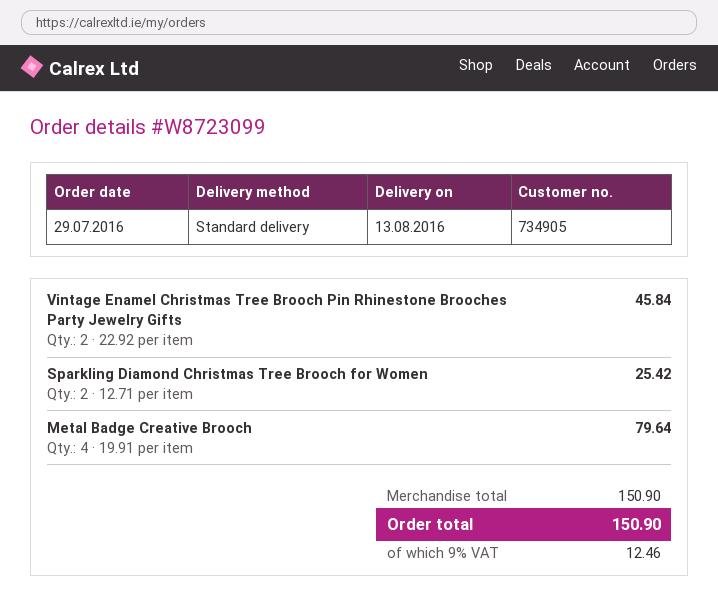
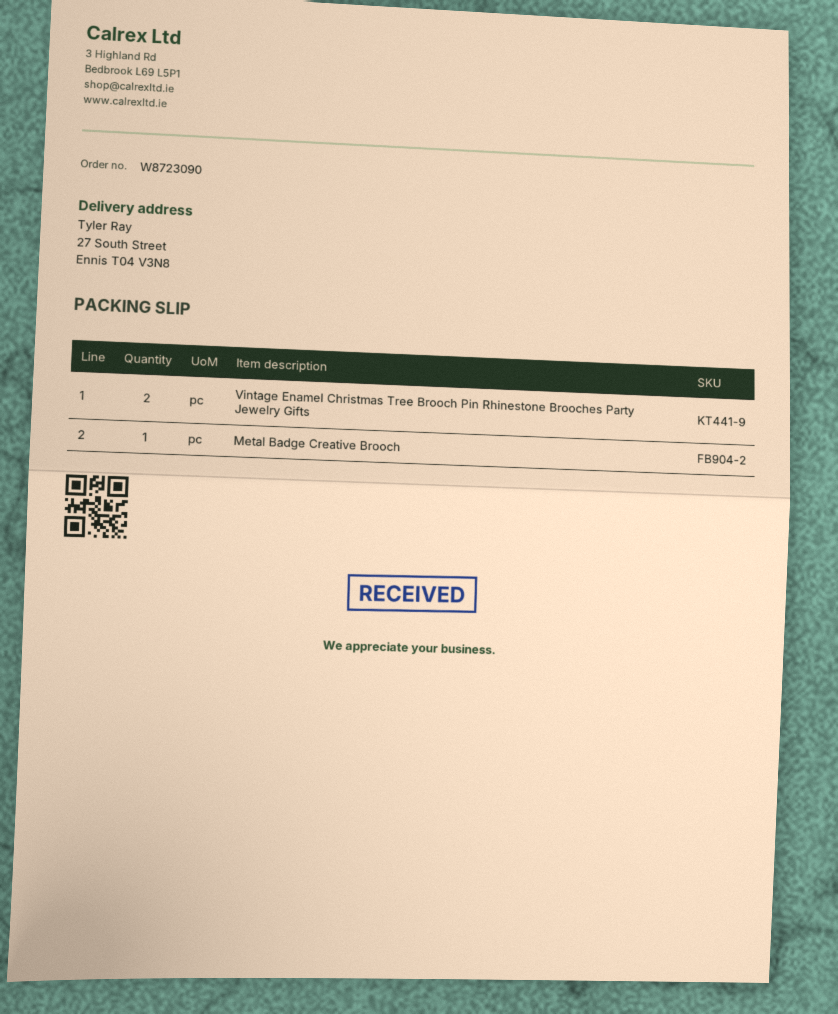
order number: W8723099 -> W8723090
Sparkling Diamond Christmas Tree Brooch for Women: 2 -> none
Metal Badge Creative Brooch: 4 -> 1

